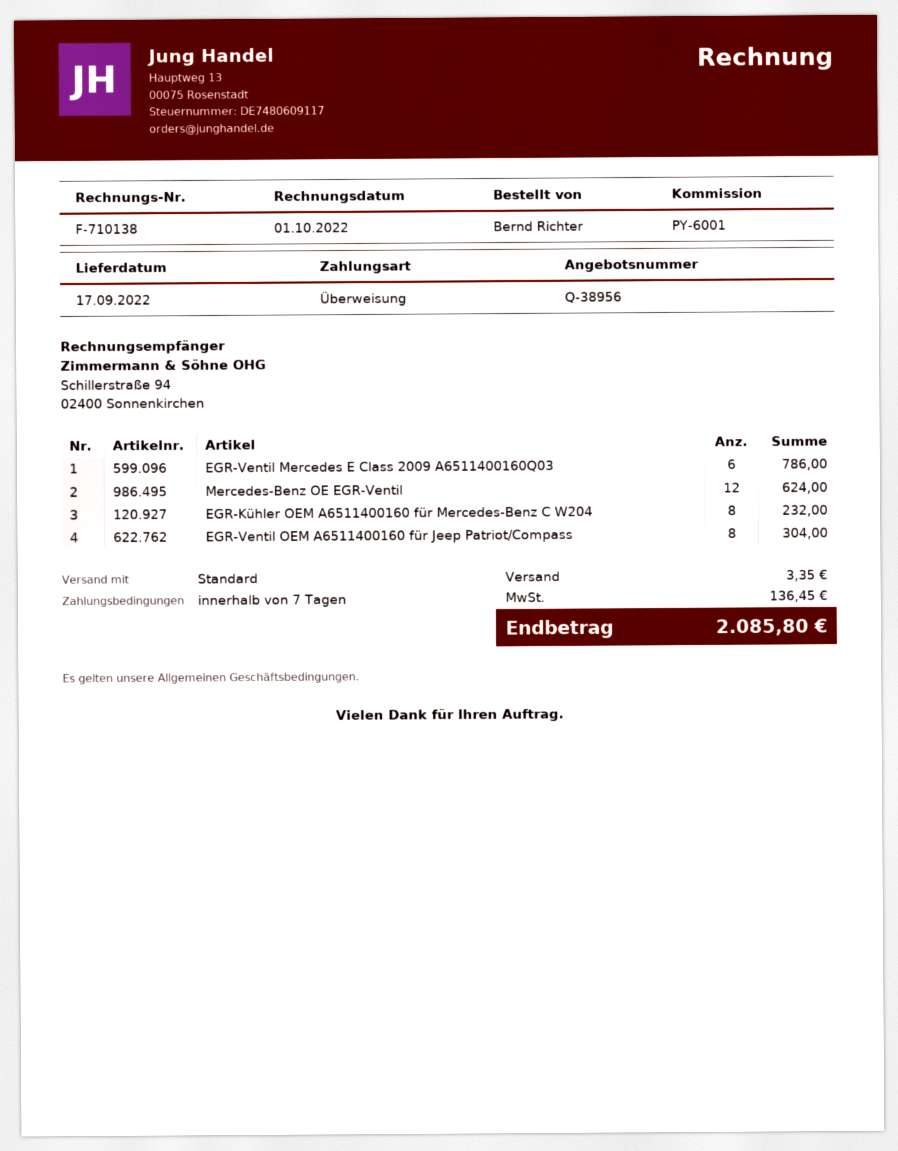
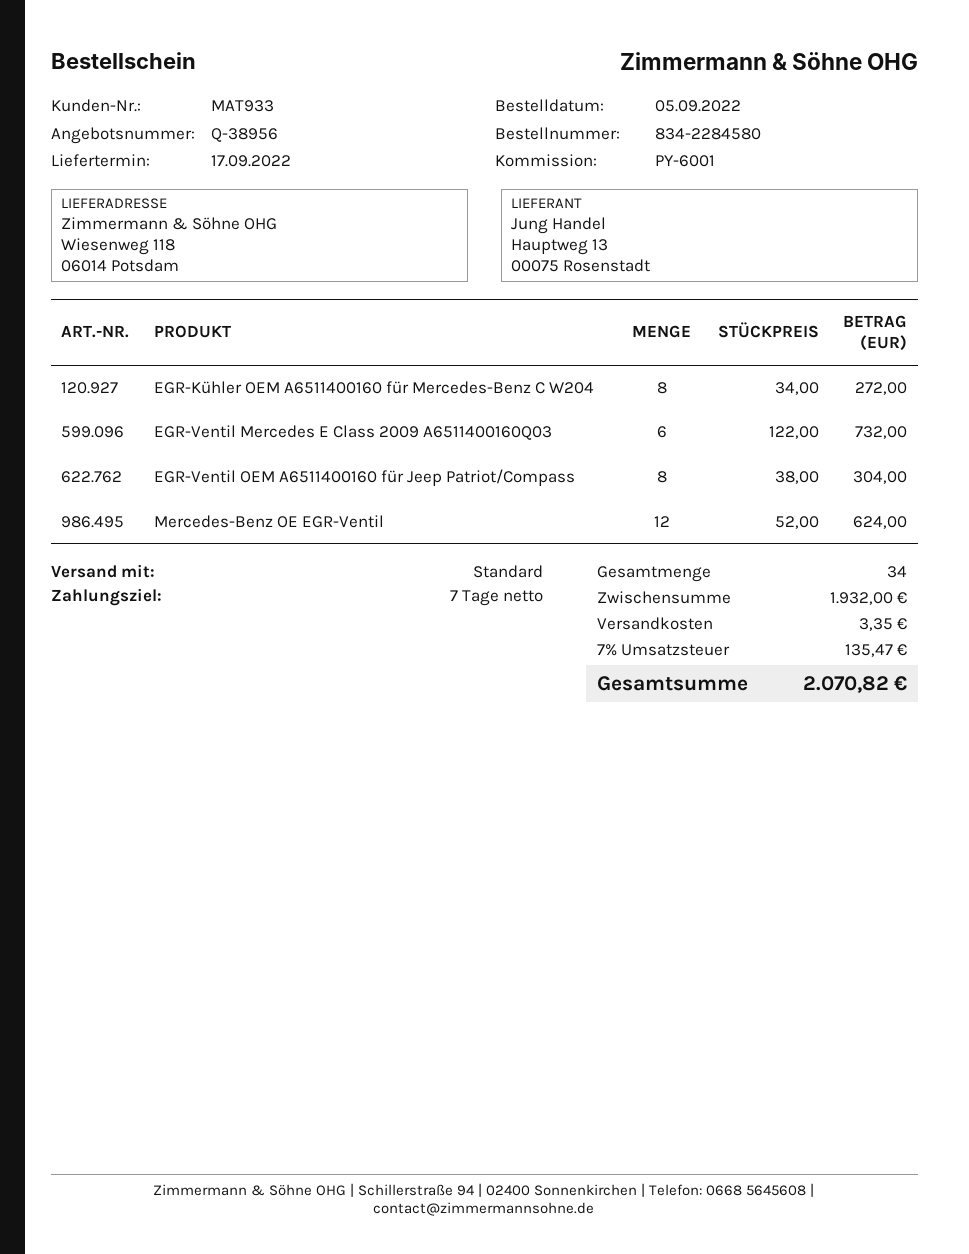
EGR-Ventil Mercedes E Class 2009 A6511400160Q03: 6 for 786.00 -> 6 for 732.00
EGR-Kühler OEM A6511400160 für Mercedes-Benz C W204: 8 for 232.00 -> 8 for 272.00
tax: 136.45 -> 135.47
total: 2085.80 -> 2070.82

